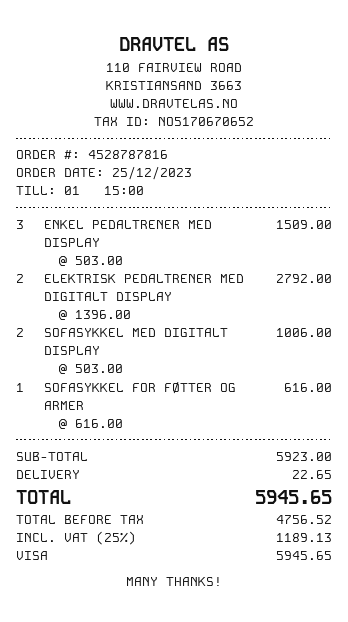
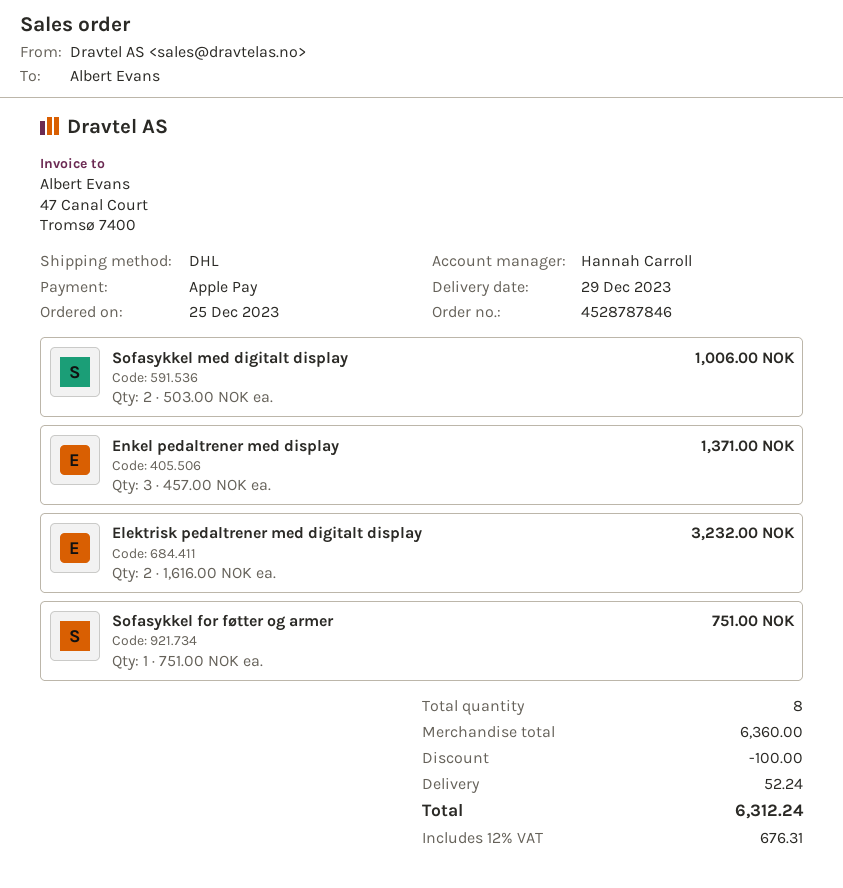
order number: 4528787816 -> 4528787846
payment method: Visa -> Apple Pay
ENKEL PEDALTRENER MED DISPLAY: 3 x 503.00 = 1509.00 -> 3 x 457.00 = 1371.00
ELEKTRISK PEDALTRENER MED DIGITALT DISPLAY: 2 x 1396.00 = 2792.00 -> 2 x 1616.00 = 3232.00
SOFASYKKEL FOR FØTTER OG ARMER: 1 x 616.00 = 616.00 -> 1 x 751.00 = 751.00
subtotal: 5923.00 -> 6360.00
discount: none -> 100.00
shipping: 22.65 -> 52.24
tax: 25% = 1189.13 -> 12% = 676.31
total: 5945.65 -> 6312.24

